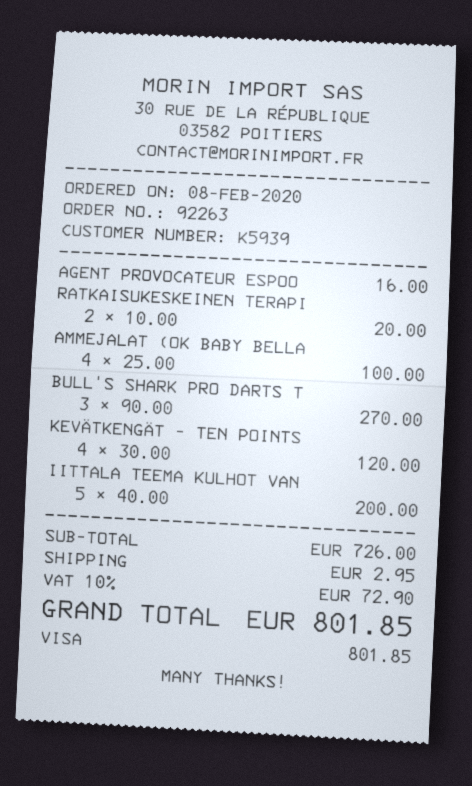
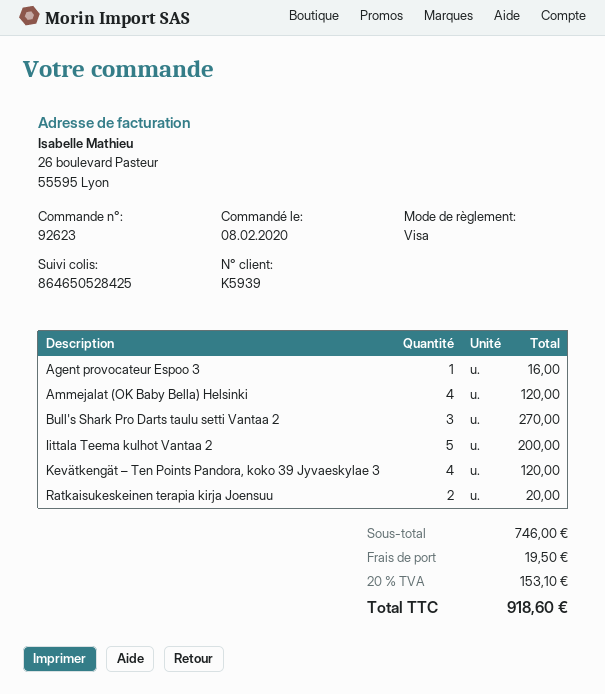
order number: 92263 -> 92623
AMMEJALAT (OK BABY BELLA: 4 for 100.00 -> 4 for 120.00
subtotal: 726.00 -> 746.00
shipping: 2.95 -> 19.50
tax: 10% = 72.90 -> 20% = 153.10
total: 801.85 -> 918.60

